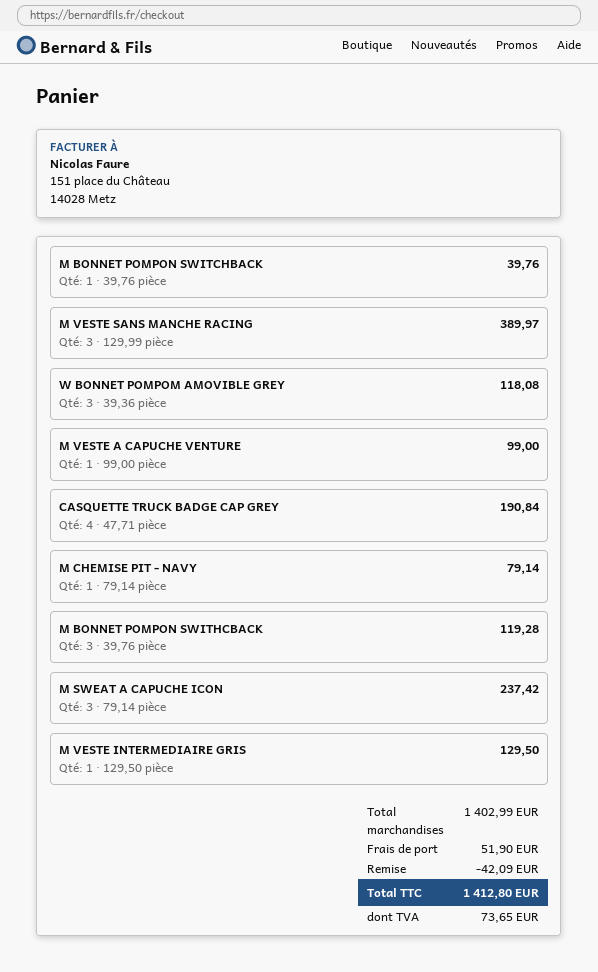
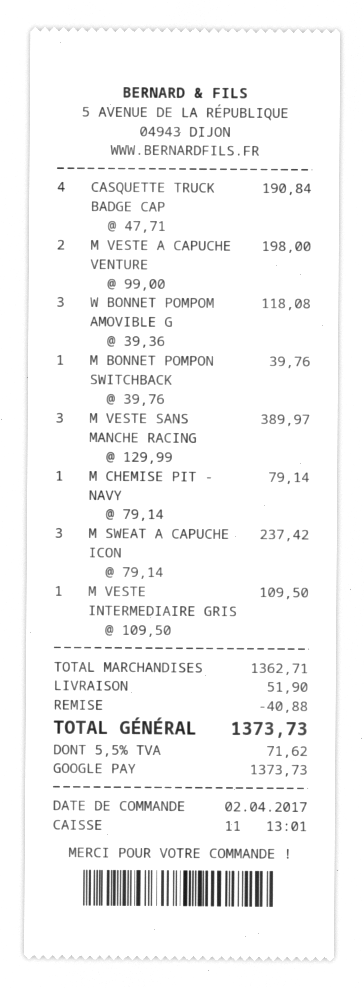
M VESTE A CAPUCHE VENTURE: 1 x 99.00 = 99.00 -> 2 x 99.00 = 198.00
M BONNET POMPON SWITHCBACK: 3 x 39.76 = 119.28 -> none
M VESTE INTERMEDIAIRE GRIS: 1 x 129.50 = 129.50 -> 1 x 109.50 = 109.50
subtotal: 1402.99 -> 1362.71
discount: 42.09 -> 40.88
tax: 73.65 -> 71.62
total: 1412.80 -> 1373.73

